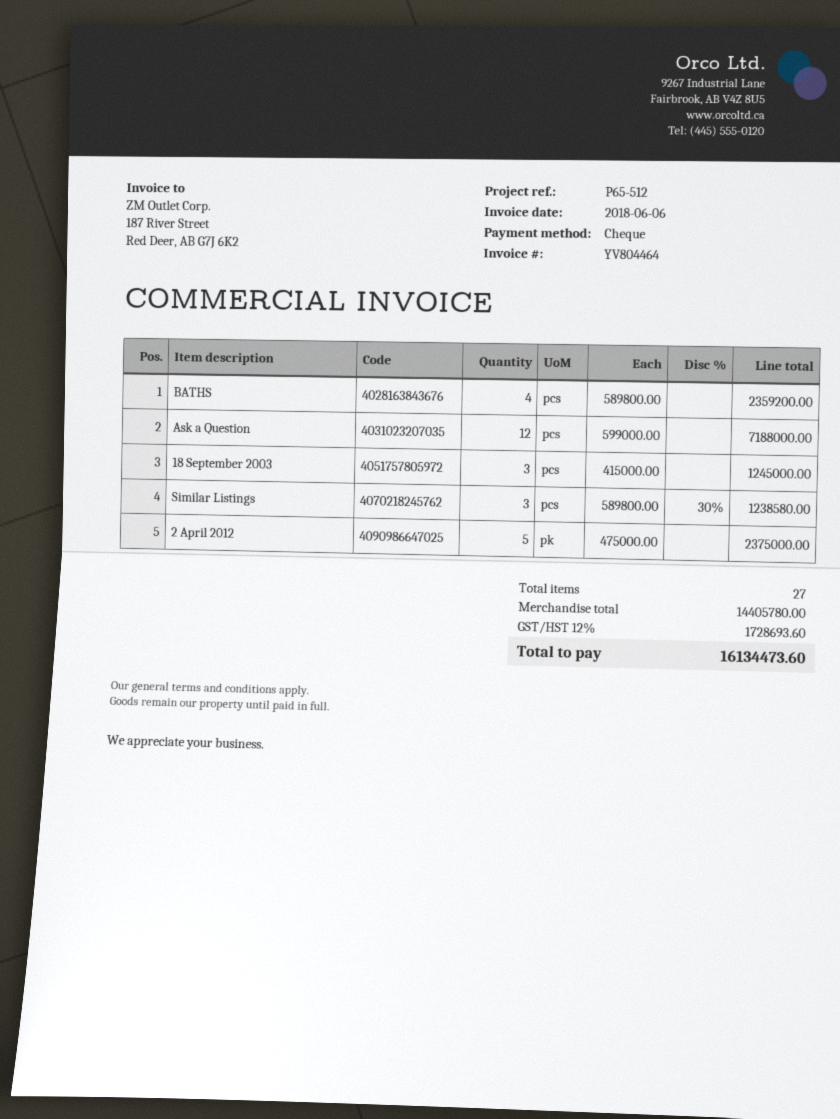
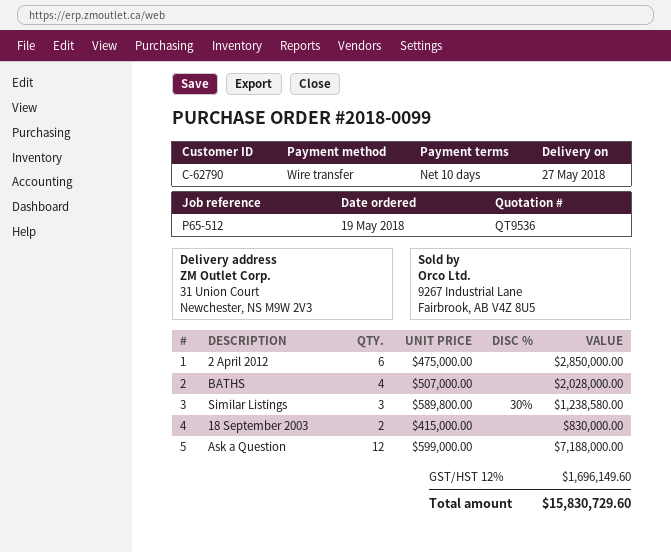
payment method: cheque -> bank transfer
BATHS: 4 x 589800.00 = 2359200.00 -> 4 x 507000.00 = 2028000.00
18 September 2003: 3 x 415000.00 = 1245000.00 -> 2 x 415000.00 = 830000.00
2 April 2012: 5 x 475000.00 = 2375000.00 -> 6 x 475000.00 = 2850000.00
tax: 12% = 1728693.60 -> 12% = 1696149.60
total: 16134473.60 -> 15830729.60

